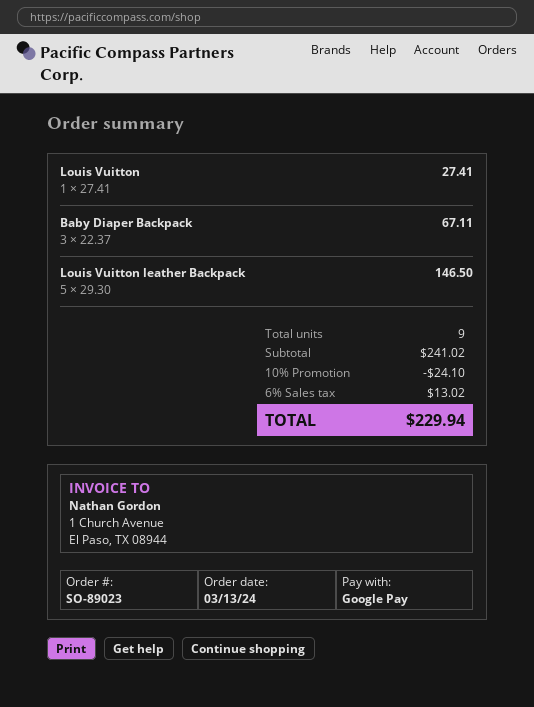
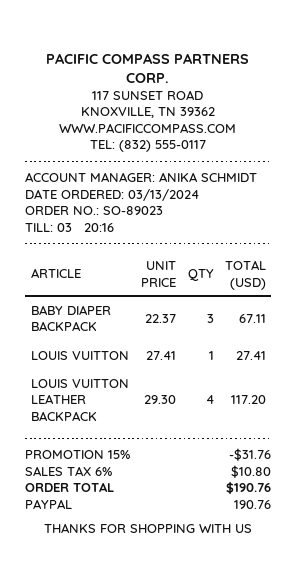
payment method: Google Pay -> PayPal
Louis Vuitton leather Backpack: 5 x 29.30 = 146.50 -> 4 x 29.30 = 117.20
discount: 10% = 24.10 -> 15% = 31.76
tax: 6% = 13.02 -> 6% = 10.80
total: 229.94 -> 190.76

